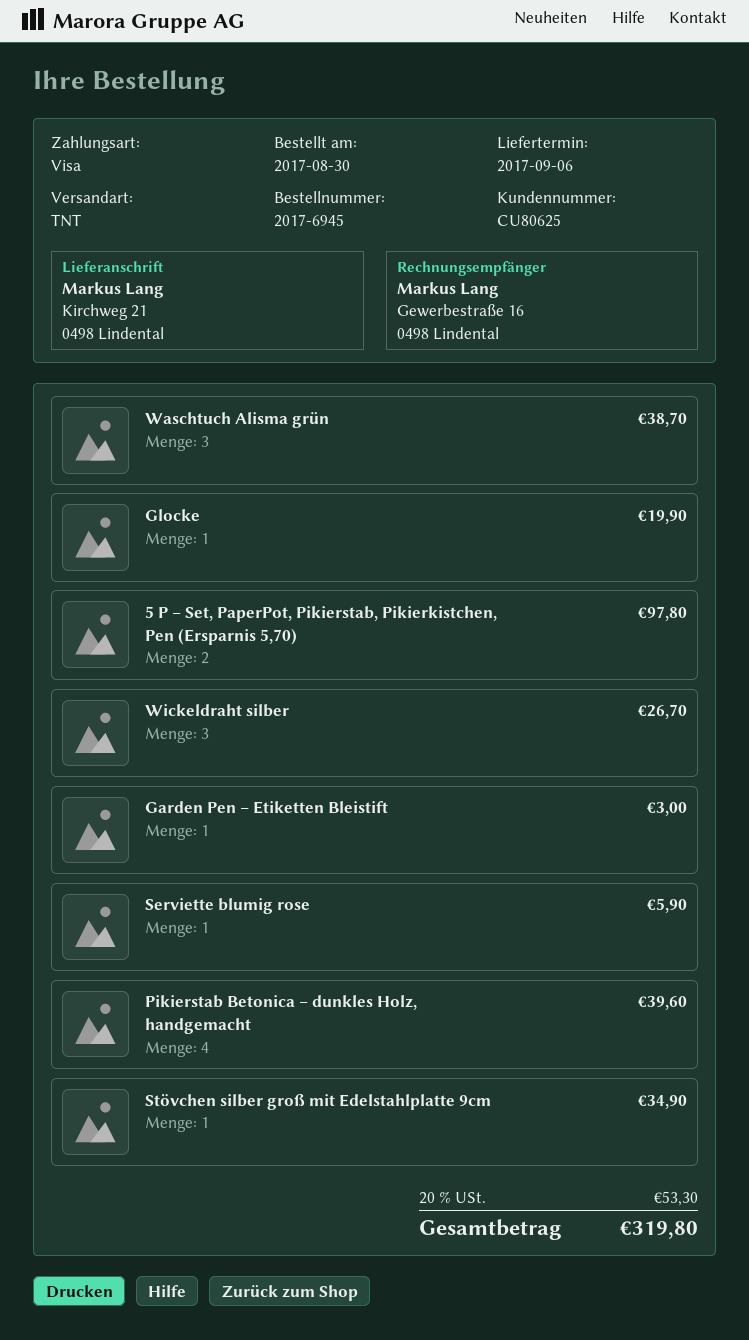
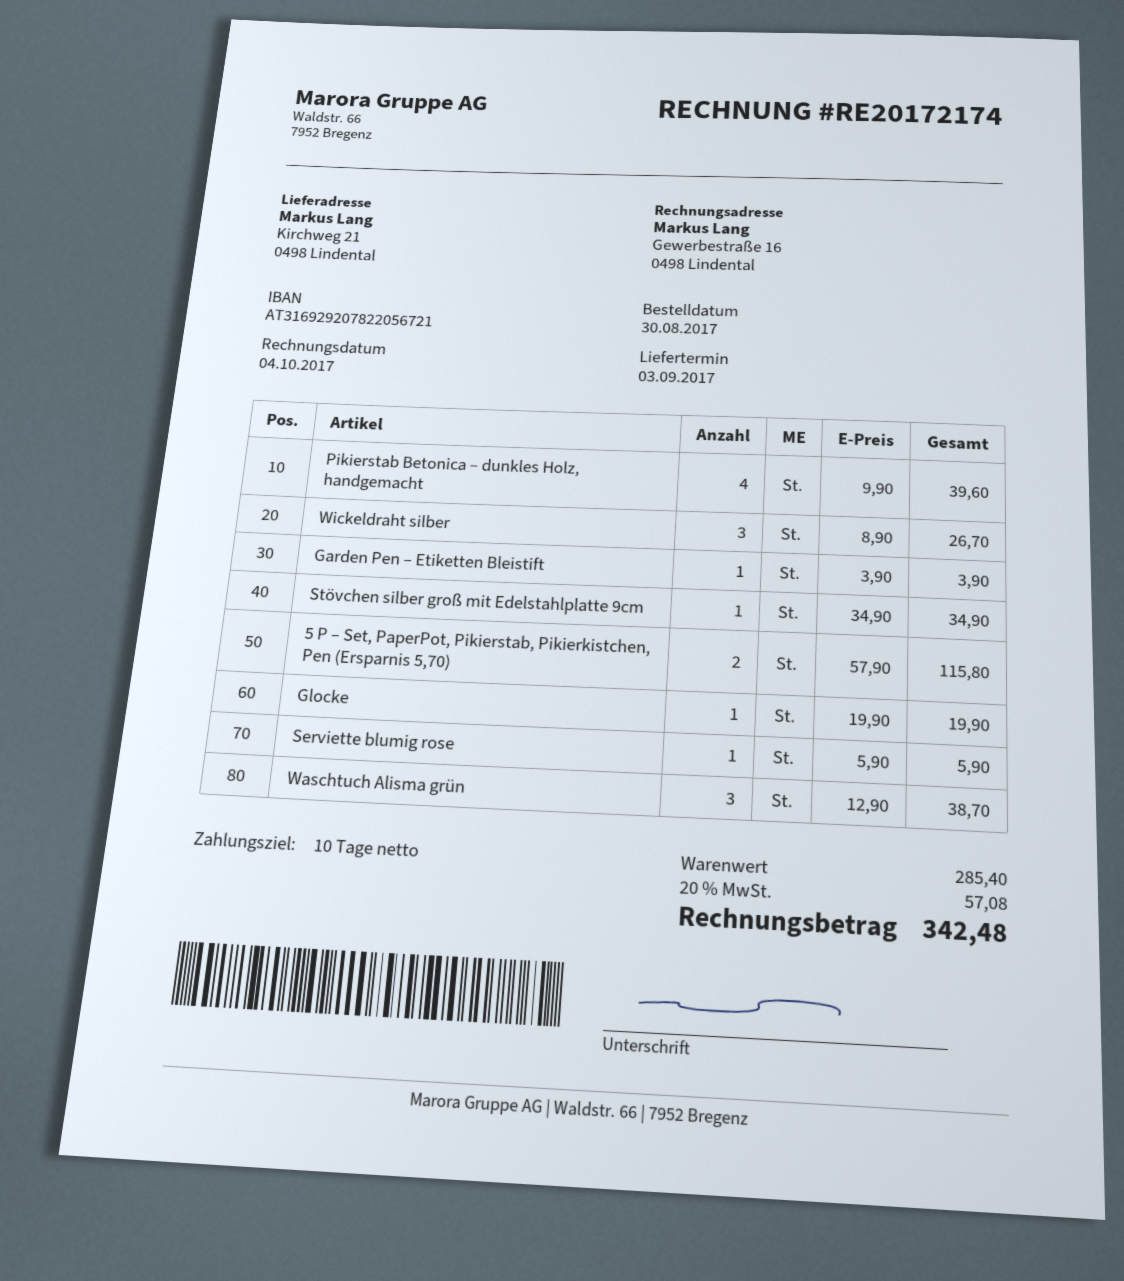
delivery date: 2017-09-06 -> 2017-09-03
5 P – Set, PaperPot, Pikierstab, Pikierkistchen, Pen (Ersparnis 5,70): 2 for 97.80 -> 2 for 115.80
Garden Pen – Etiketten Bleistift: 1 for 3.00 -> 1 for 3.90
tax: 20% = 53.30 -> 20% = 57.08
total: 319.80 -> 342.48

